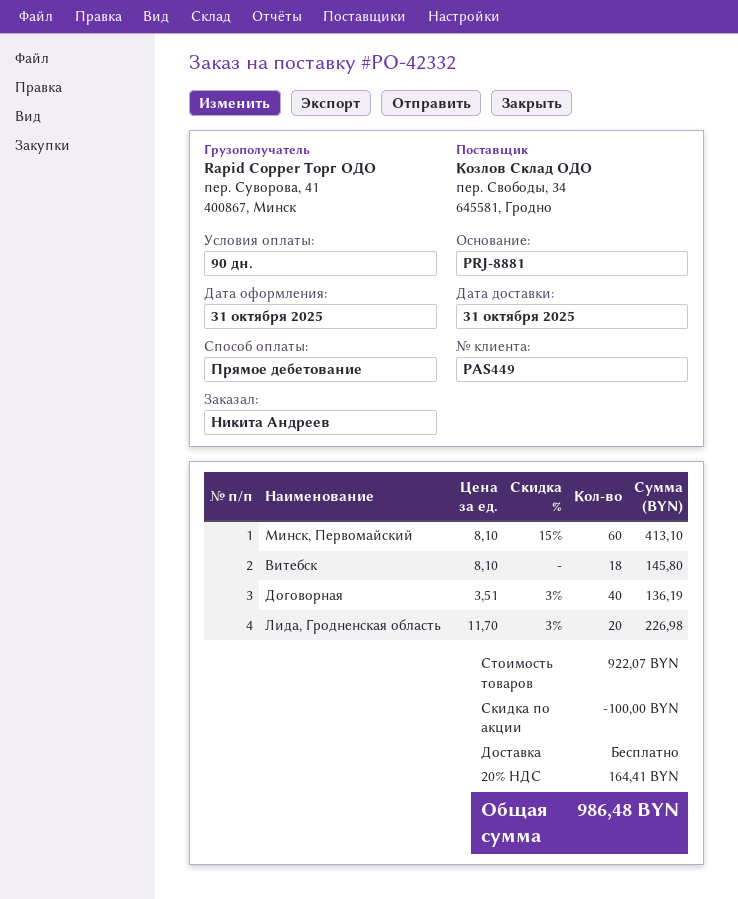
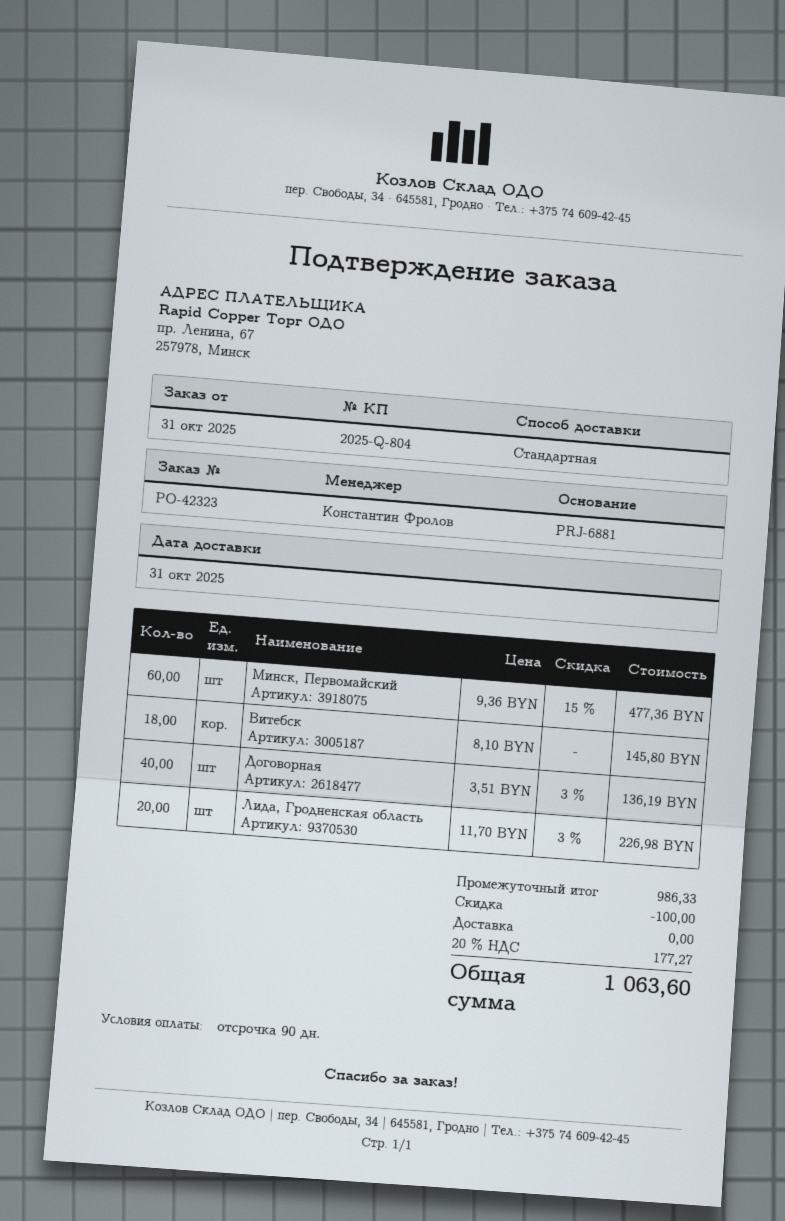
order number: PO-42332 -> PO-42323
reference: PRJ-8881 -> PRJ-6881
Минск, Первомайский: 60 x 8.10 - 15% = 413.10 -> 60 x 9.36 - 15% = 477.36
subtotal: 922.07 -> 986.33
tax: 20% = 164.41 -> 20% = 177.27
total: 986.48 -> 1063.60

